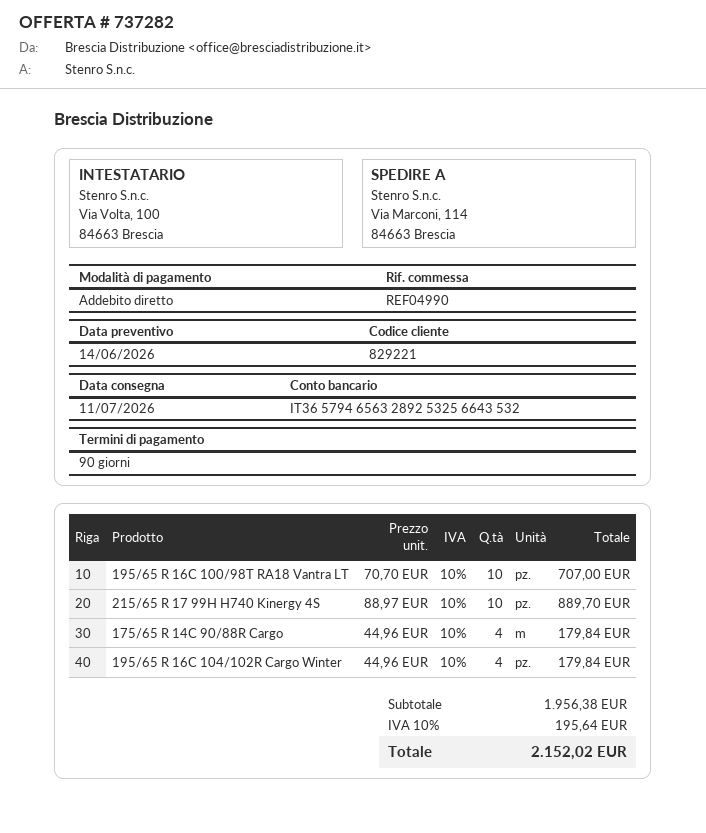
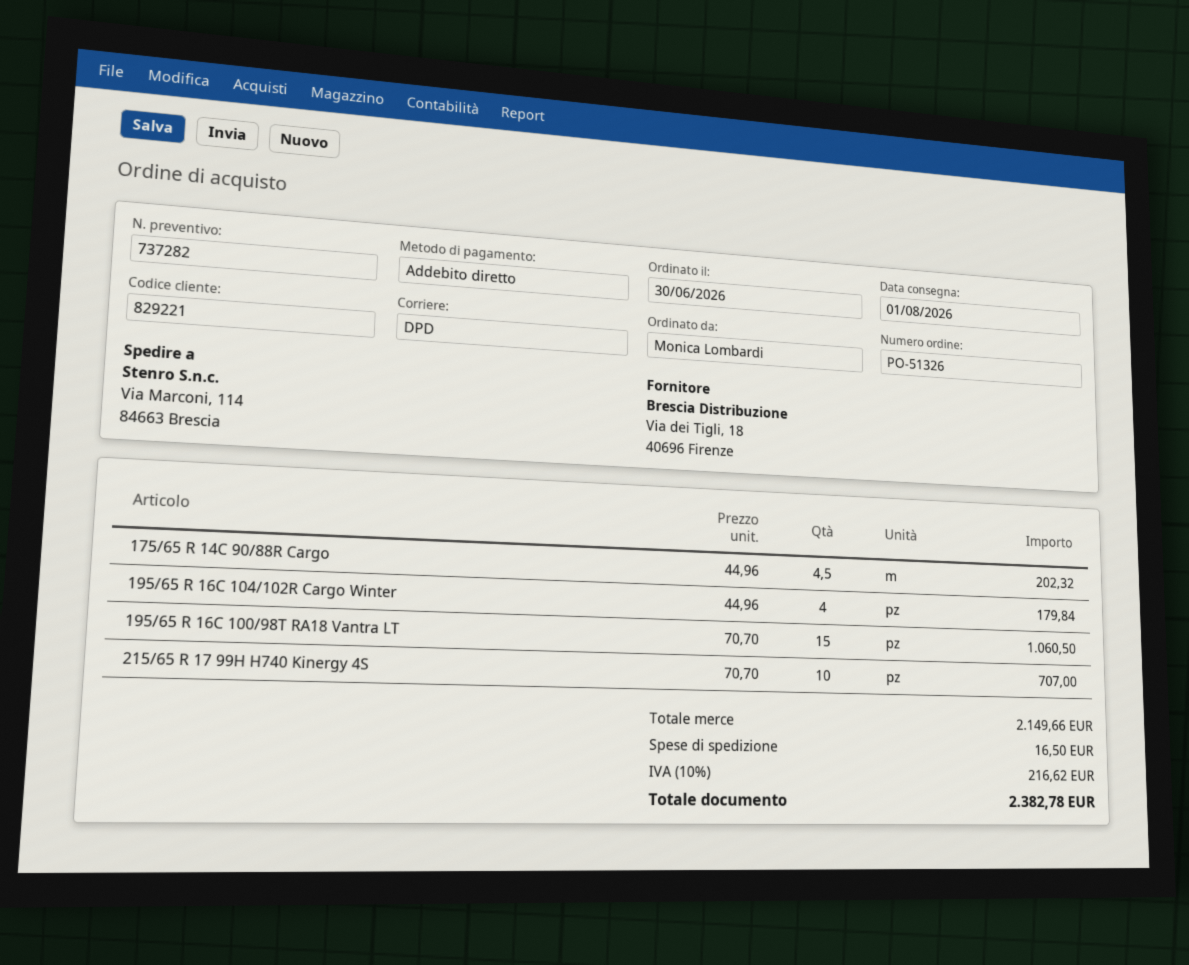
delivery date: 2026-07-11 -> 2026-08-01
195/65 R 16C 100/98T RA18 Vantra LT: 10 x 70.70 = 707.00 -> 15 x 70.70 = 1060.50
215/65 R 17 99H H740 Kinergy 4S: 10 x 88.97 = 889.70 -> 10 x 70.70 = 707.00
175/65 R 14C 90/88R Cargo: 4 x 44.96 = 179.84 -> 4.5 x 44.96 = 202.32
subtotal: 1956.38 -> 2149.66
shipping: none -> 16.50
tax: 10% = 195.64 -> 10% = 216.62
total: 2152.02 -> 2382.78

